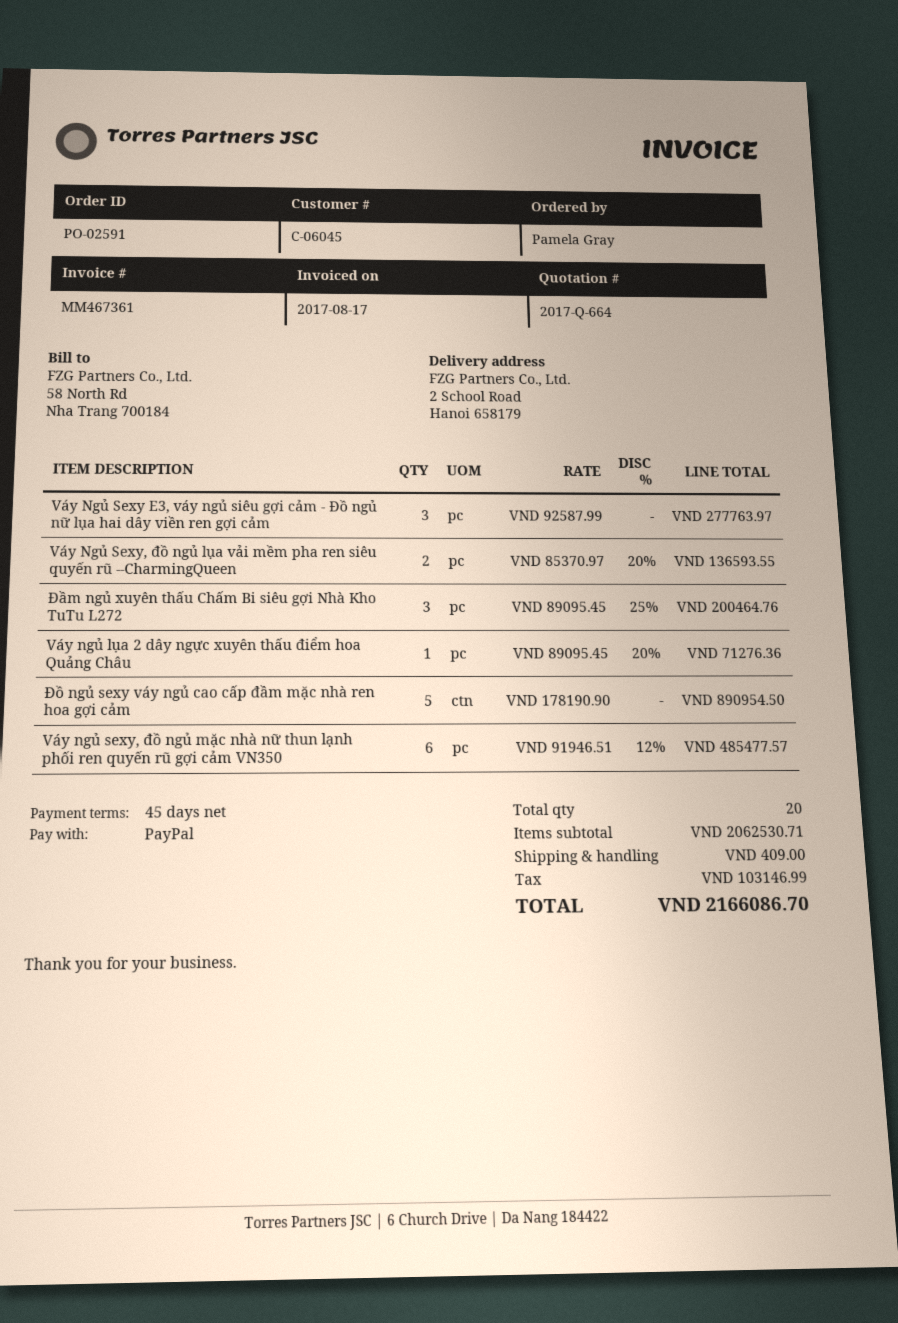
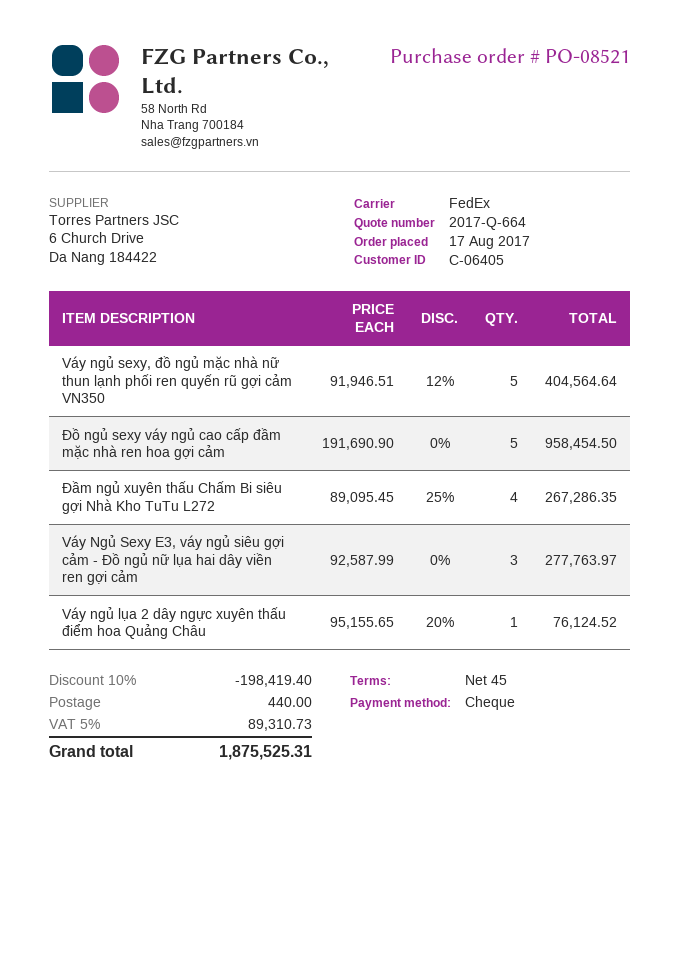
order number: PO-02591 -> PO-08521
customer number: C-06045 -> C-06405
payment method: PayPal -> cheque
Váy Ngủ Sexy, đồ ngủ lụa vải mềm pha ren siêu quyến rũ --CharmingQueen: 2 x 85370.97 - 20% = 136593.55 -> none
Đầm ngủ xuyên thấu Chấm Bi siêu gợi Nhà Kho TuTu L272: 3 x 89095.45 - 25% = 200464.76 -> 4 x 89095.45 - 25% = 267286.35
Váy ngủ lụa 2 dây ngực xuyên thấu điểm hoa Quảng Châu: 1 x 89095.45 - 20% = 71276.36 -> 1 x 95155.65 - 20% = 76124.52
Đồ ngủ sexy váy ngủ cao cấp đầm mặc nhà ren hoa gợi cảm: 5 x 178190.90 = 890954.50 -> 5 x 191690.90 = 958454.50
Váy ngủ sexy, đồ ngủ mặc nhà nữ thun lạnh phối ren quyến rũ gợi cảm VN350: 6 x 91946.51 - 12% = 485477.57 -> 5 x 91946.51 - 12% = 404564.64
discount: none -> 10% = 198419.40
shipping: 409.00 -> 440.00
tax: 103146.99 -> 89310.73
total: 2166086.70 -> 1875525.31

